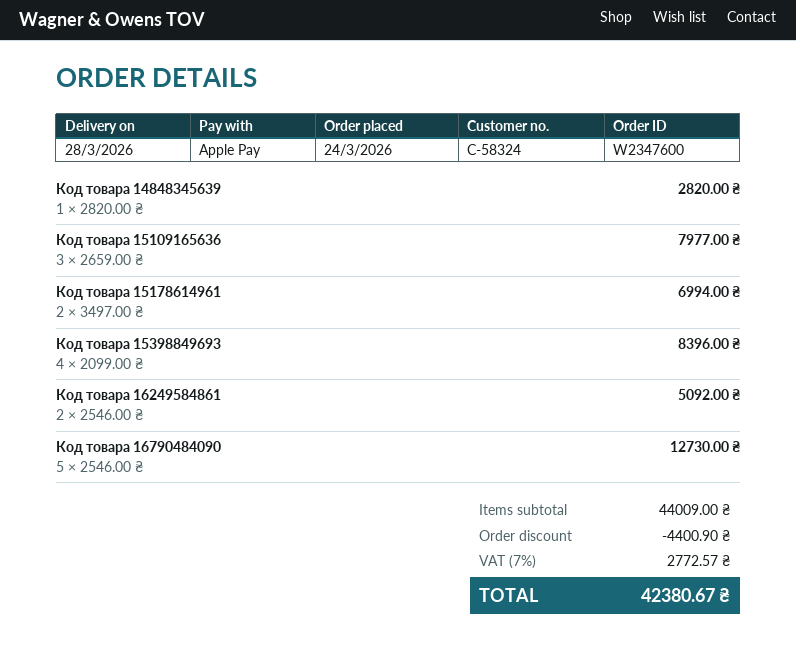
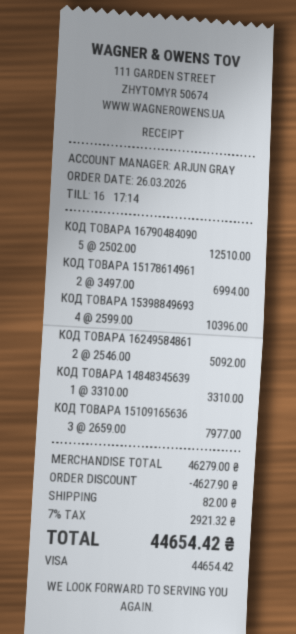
order date: 2026-03-24 -> 2026-03-26
payment method: Apple Pay -> Visa
Код товара 14848345639: 1 x 2820.00 = 2820.00 -> 1 x 3310.00 = 3310.00
Код товара 15398849693: 4 x 2099.00 = 8396.00 -> 4 x 2599.00 = 10396.00
Код товара 16790484090: 5 x 2546.00 = 12730.00 -> 5 x 2502.00 = 12510.00
subtotal: 44009.00 -> 46279.00
discount: 4400.90 -> 4627.90
shipping: none -> 82.00
tax: 7% = 2772.57 -> 7% = 2921.32
total: 42380.67 -> 44654.42

